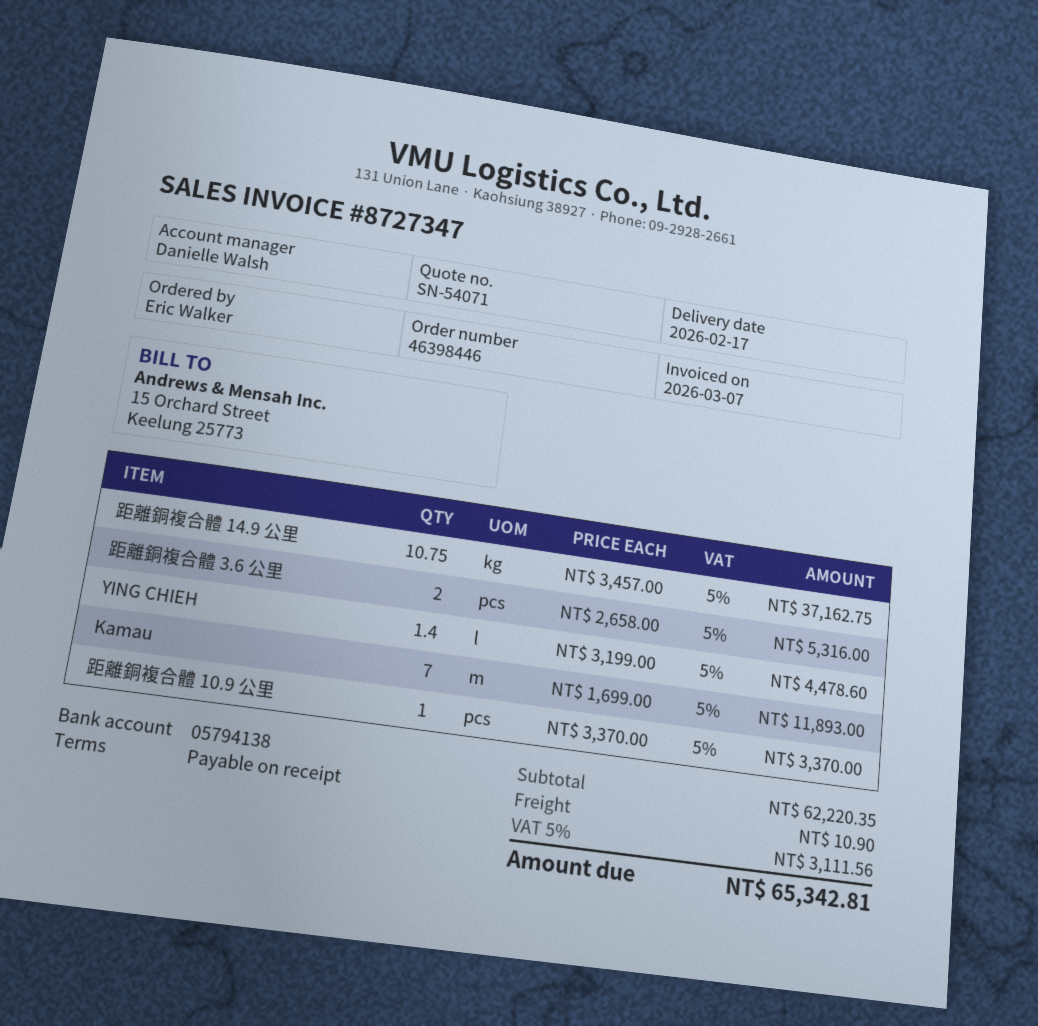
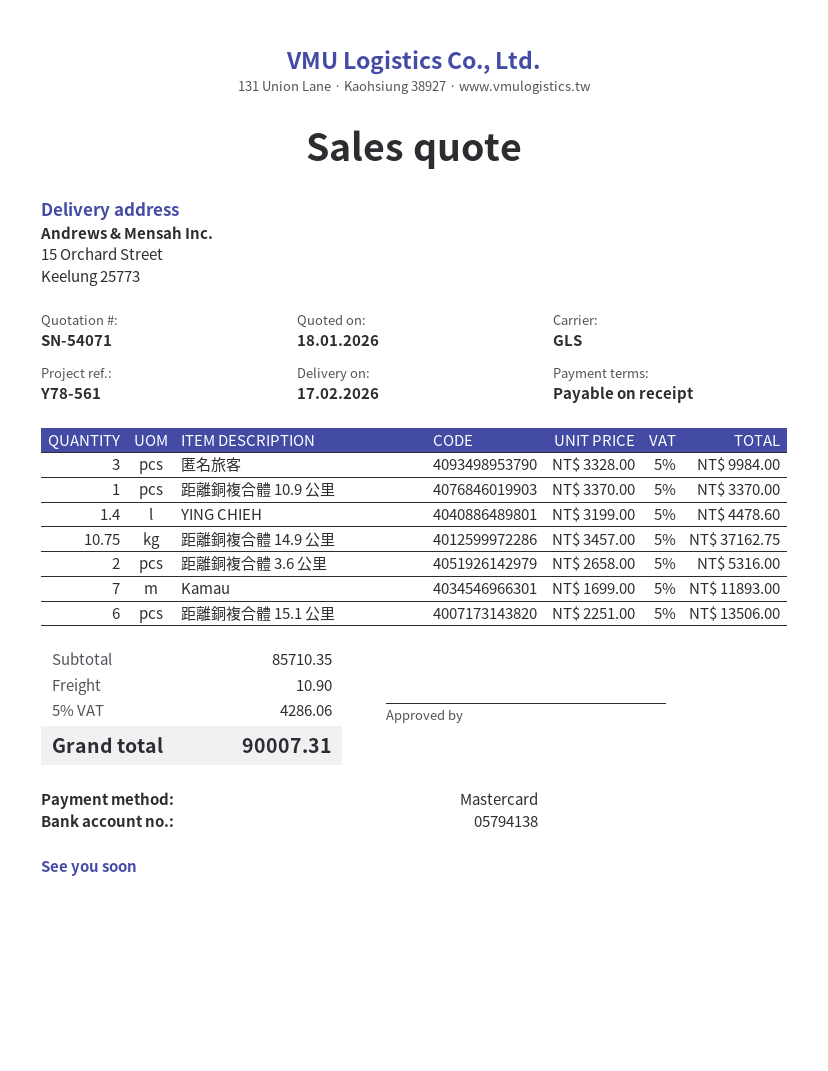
匿名旅客: none -> 3 x 3328.00 = 9984.00
距離銅複合體 15.1 公里: none -> 6 x 2251.00 = 13506.00
subtotal: 62220.35 -> 85710.35
tax: 5% = 3111.56 -> 5% = 4286.06
total: 65342.81 -> 90007.31

